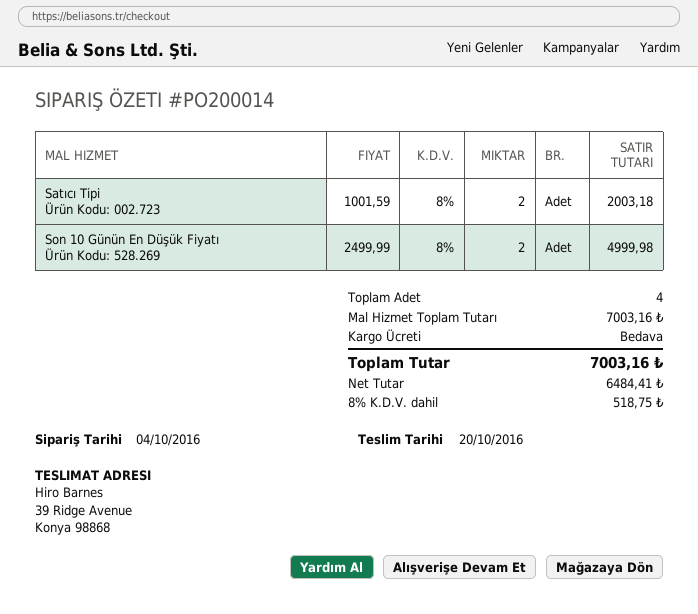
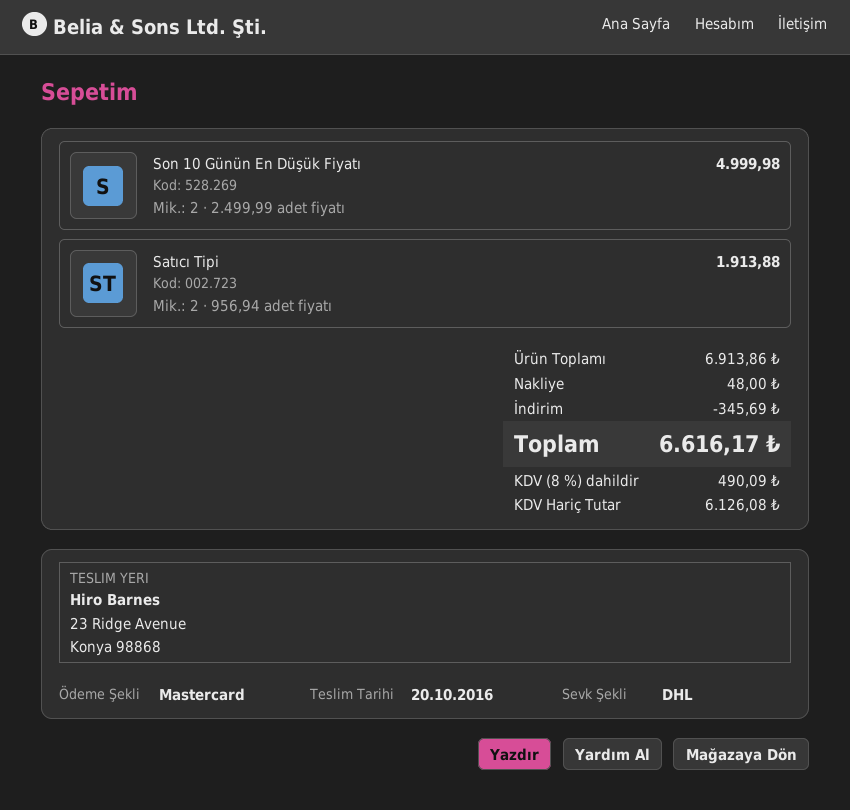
ship to: 39 Ridge Avenue, Konya 98868 -> 23 Ridge Avenue, Konya 98868
Satıcı Tipi: 2 x 1001.59 = 2003.18 -> 2 x 956.94 = 1913.88
subtotal: 7003.16 -> 6913.86
discount: none -> 345.69
shipping: 0.00 -> 48.00
net: 6484.41 -> 6126.08
tax: 8% = 518.75 -> 8% = 490.09
total: 7003.16 -> 6616.17

